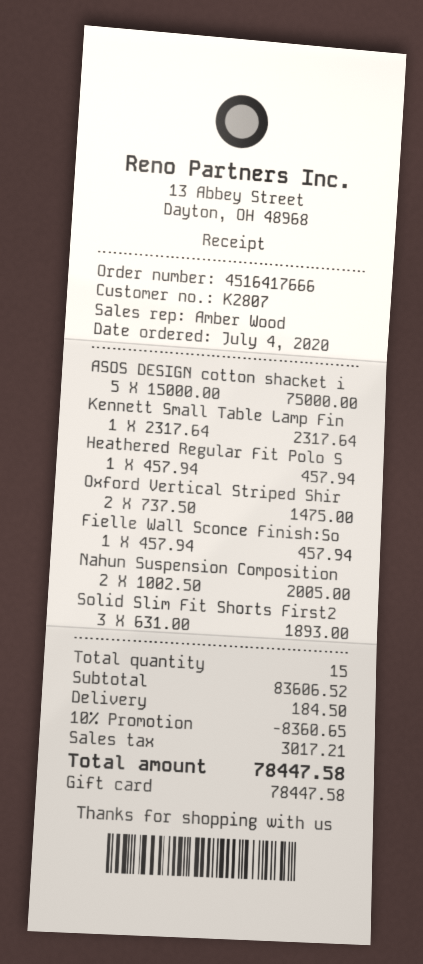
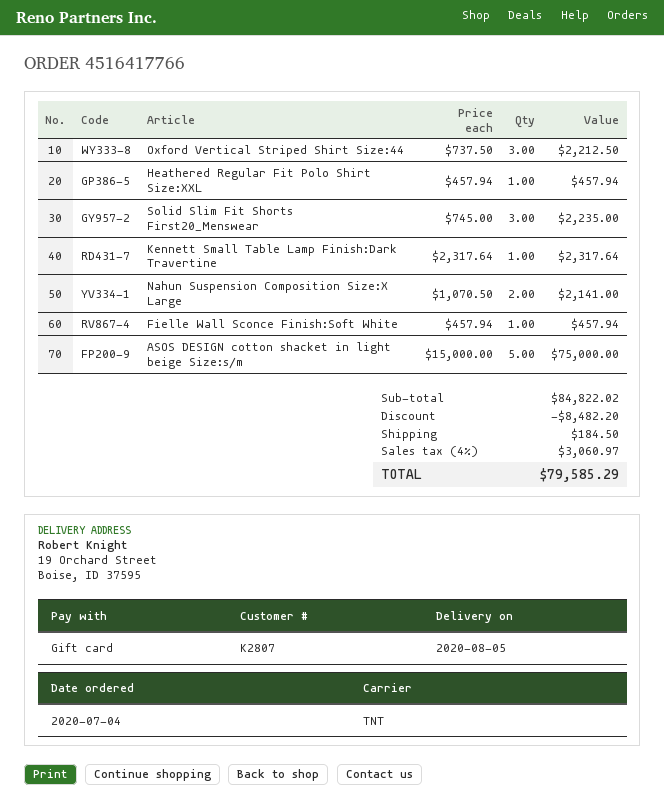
order number: 4516417666 -> 4516417766
Oxford Vertical Striped Shir: 2 x 737.50 = 1475.00 -> 3 x 737.50 = 2212.50
Nahun Suspension Composition: 2 x 1002.50 = 2005.00 -> 2 x 1070.50 = 2141.00
Solid Slim Fit Shorts First2: 3 x 631.00 = 1893.00 -> 3 x 745.00 = 2235.00
subtotal: 83606.52 -> 84822.02
discount: 8360.65 -> 8482.20
tax: 3017.21 -> 3060.97
total: 78447.58 -> 79585.29

